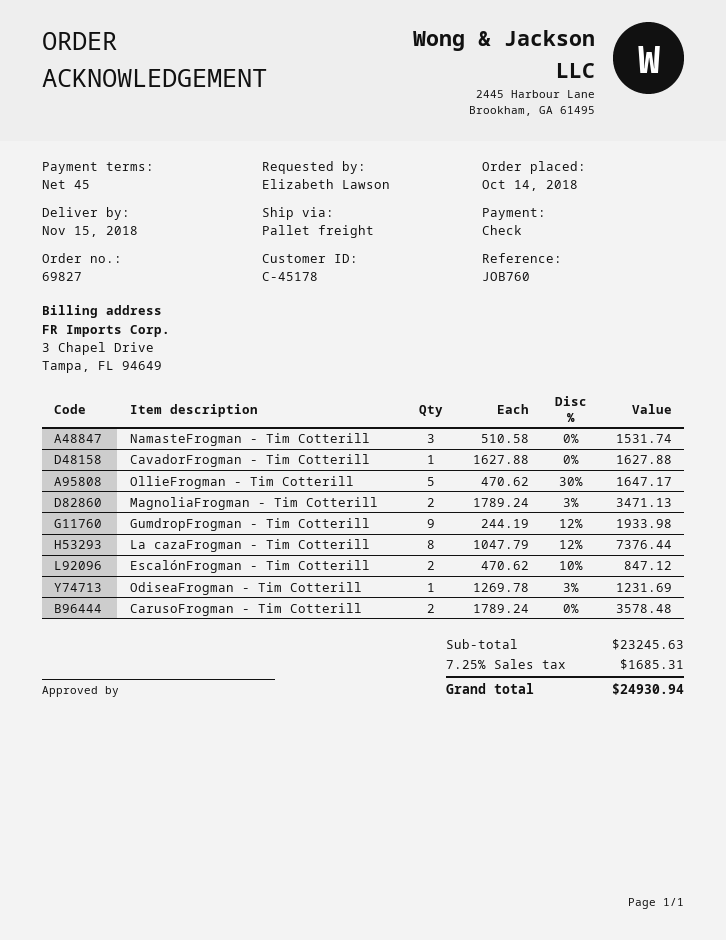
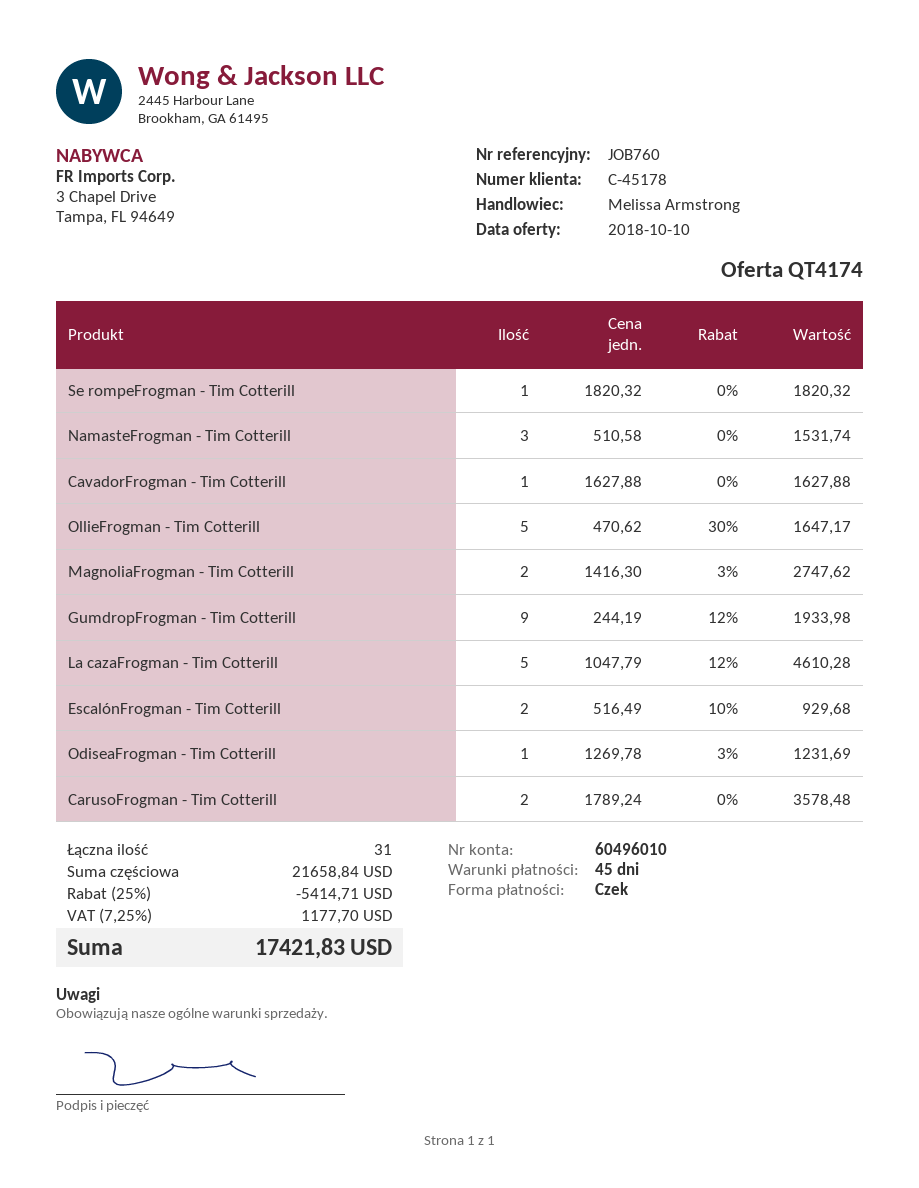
MagnoliaFrogman - Tim Cotterill: 2 x 1789.24 - 3% = 3471.13 -> 2 x 1416.30 - 3% = 2747.62
La cazaFrogman - Tim Cotterill: 8 x 1047.79 - 12% = 7376.44 -> 5 x 1047.79 - 12% = 4610.28
EscalónFrogman - Tim Cotterill: 2 x 470.62 - 10% = 847.12 -> 2 x 516.49 - 10% = 929.68
Se rompeFrogman - Tim Cotterill: none -> 1 x 1820.32 = 1820.32
subtotal: 23245.63 -> 21658.84
discount: none -> 25% = 5414.71
tax: 7.25% = 1685.31 -> 7.25% = 1177.70
total: 24930.94 -> 17421.83

